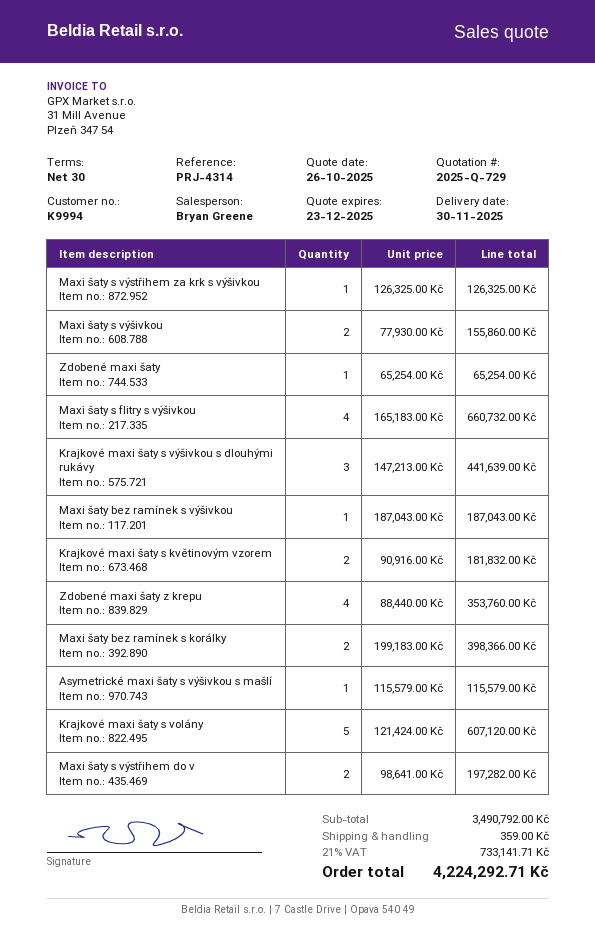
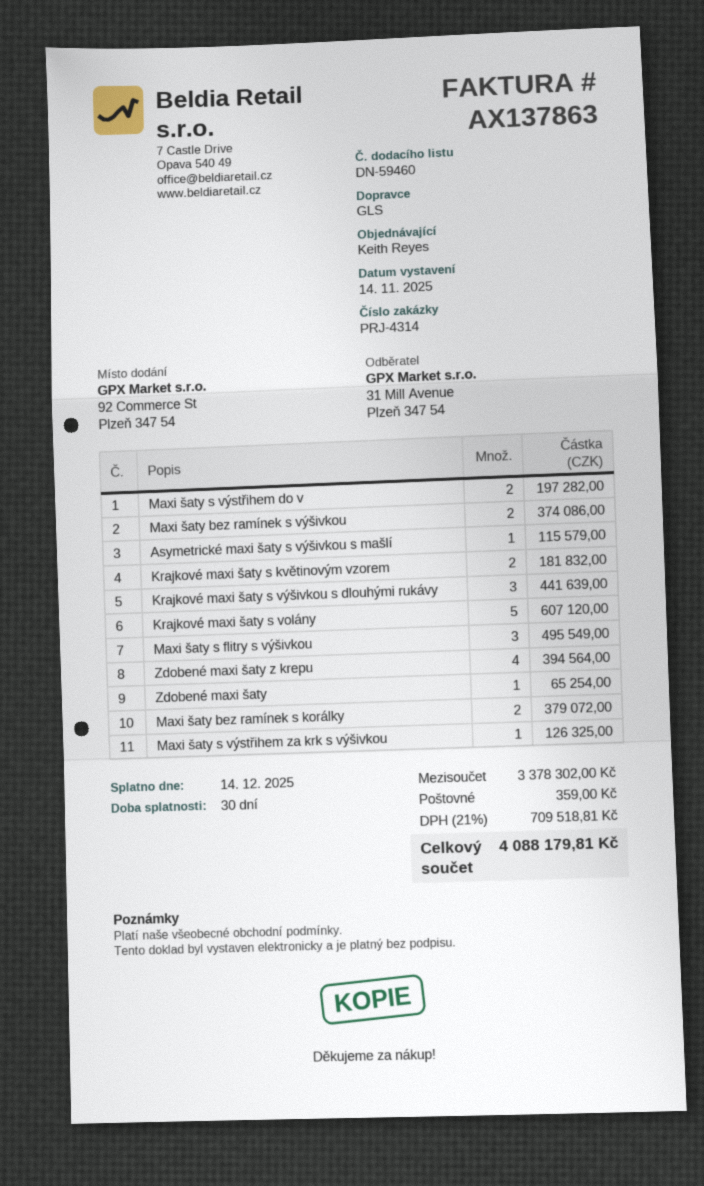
Maxi šaty s výšivkou: 2 for 155860.00 -> none
Maxi šaty s flitry s výšivkou: 4 for 660732.00 -> 3 for 495549.00
Maxi šaty bez ramínek s výšivkou: 1 for 187043.00 -> 2 for 374086.00
Zdobené maxi šaty z krepu: 4 for 353760.00 -> 4 for 394564.00
Maxi šaty bez ramínek s korálky: 2 for 398366.00 -> 2 for 379072.00
subtotal: 3490792.00 -> 3378302.00
tax: 21% = 733141.71 -> 21% = 709518.81
total: 4224292.71 -> 4088179.81

